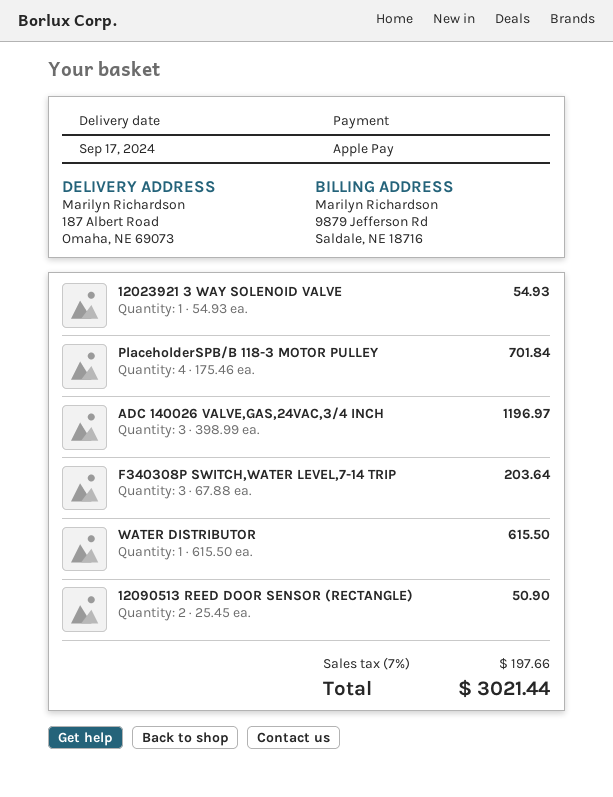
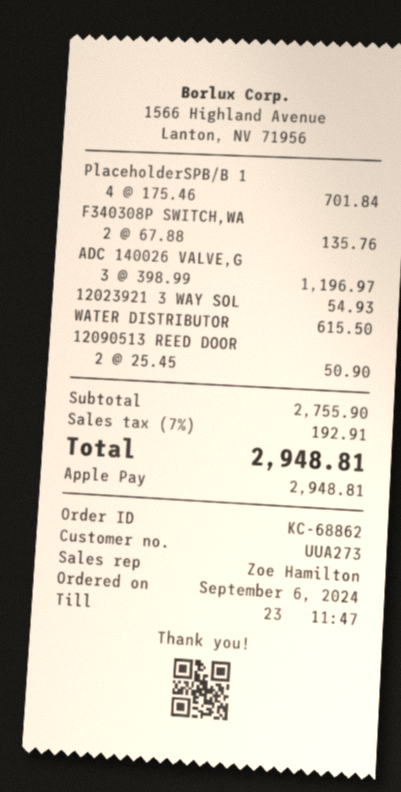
F340308P SWITCH,WATER LEVEL,7-14 TRIP: 3 x 67.88 = 203.64 -> 2 x 67.88 = 135.76
tax: 7% = 197.66 -> 7% = 192.91
total: 3021.44 -> 2948.81

